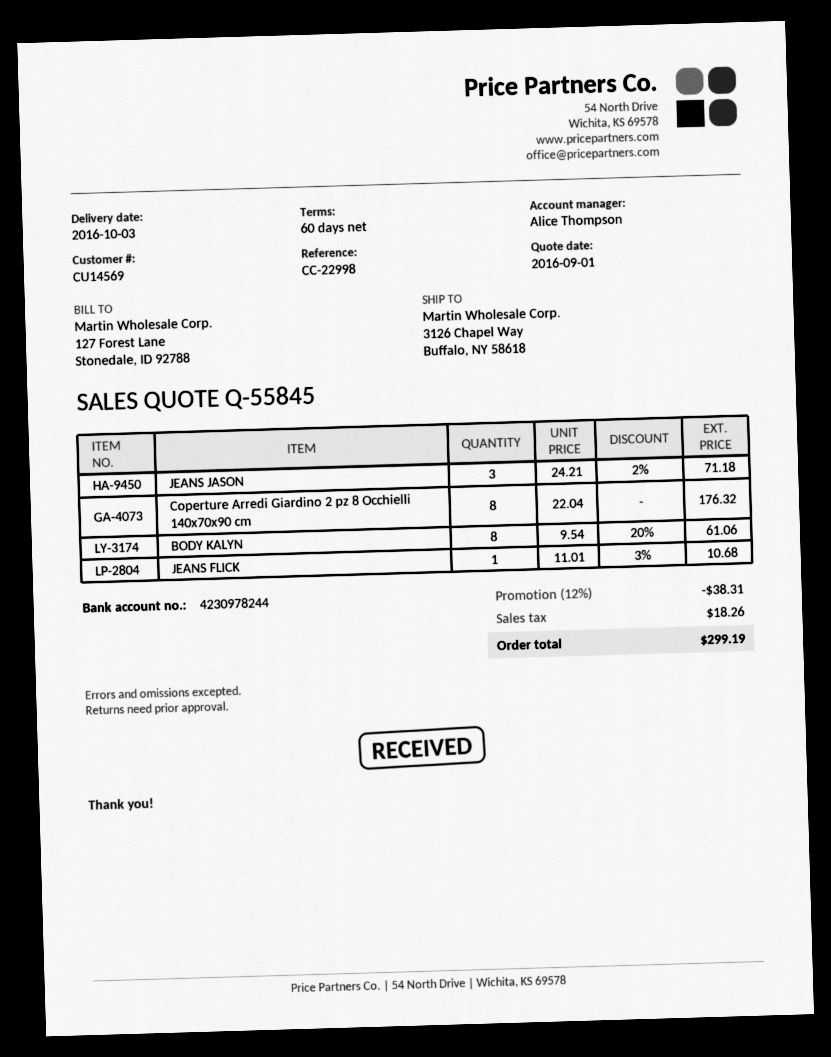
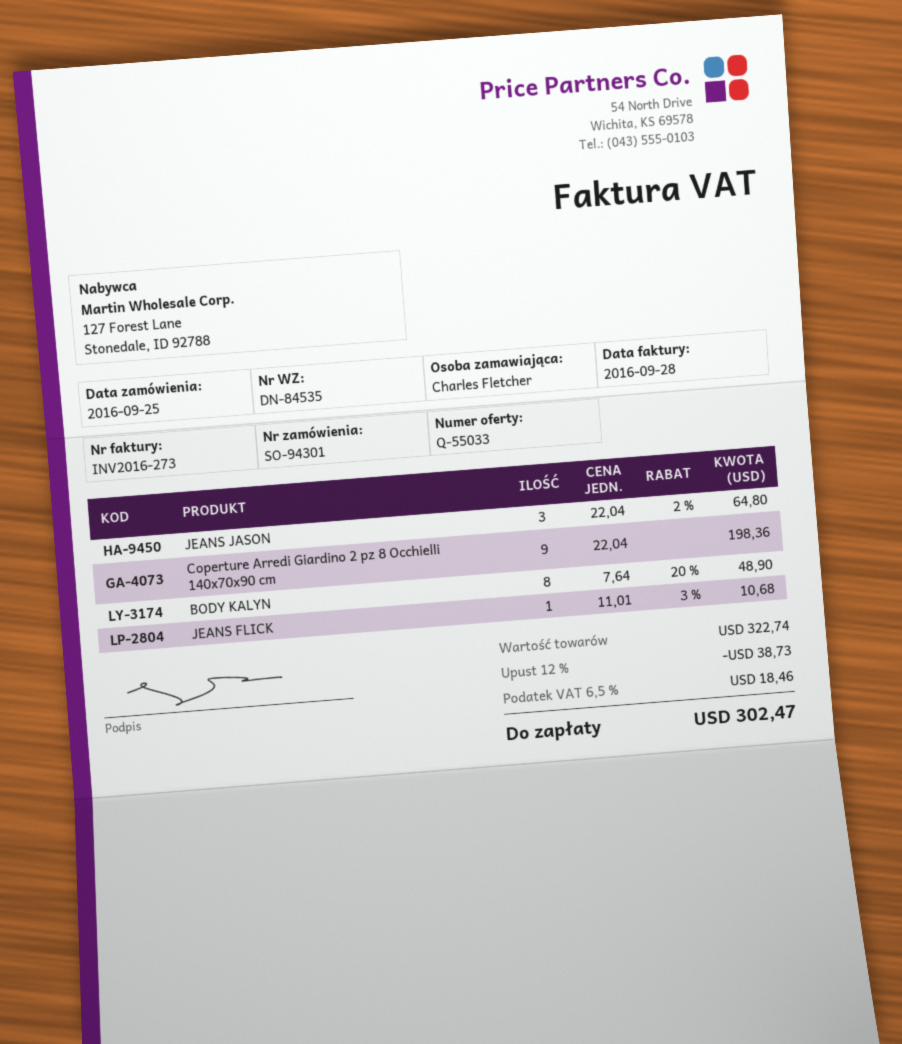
quote number: Q-55845 -> Q-55033
JEANS JASON: 3 x 24.21 - 2% = 71.18 -> 3 x 22.04 - 2% = 64.80
Coperture Arredi Giardino 2 pz 8 Occhielli 140x70x90 cm: 8 x 22.04 = 176.32 -> 9 x 22.04 = 198.36
BODY KALYN: 8 x 9.54 - 20% = 61.06 -> 8 x 7.64 - 20% = 48.90
discount: 12% = 38.31 -> 12% = 38.73
tax: 18.26 -> 18.46
total: 299.19 -> 302.47

